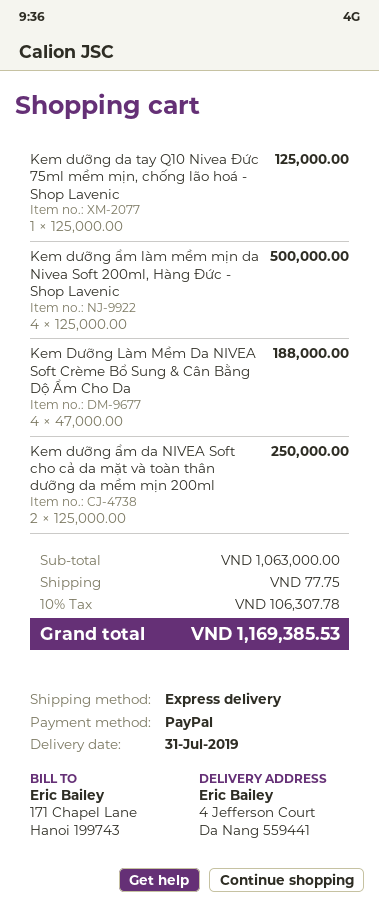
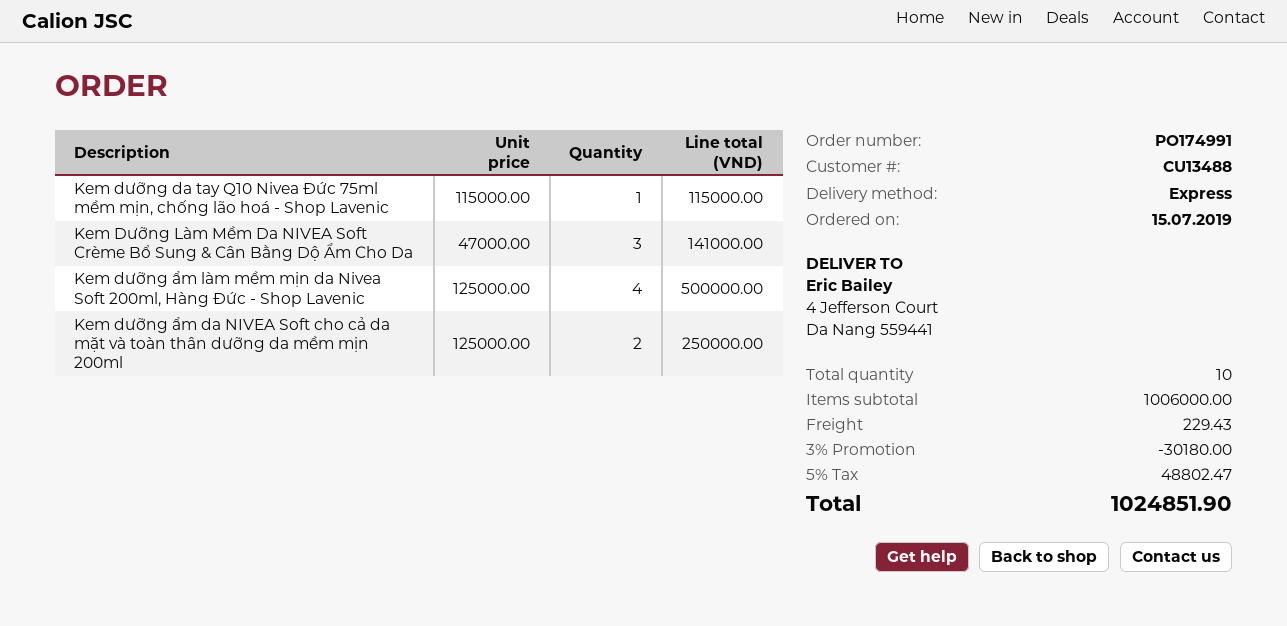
Kem dưỡng da tay Q10 Nivea Đức 75ml mềm mịn, chống lão hoá - Shop Lavenic: 1 x 125000.00 = 125000.00 -> 1 x 115000.00 = 115000.00
Kem Dưỡng Làm Mềm Da NIVEA Soft Crème Bổ Sung & Cân Bằng Dộ Ẩm Cho Da: 4 x 47000.00 = 188000.00 -> 3 x 47000.00 = 141000.00
subtotal: 1063000.00 -> 1006000.00
discount: none -> 3% = 30180.00
shipping: 77.75 -> 229.43
tax: 10% = 106307.78 -> 5% = 48802.47
total: 1169385.53 -> 1024851.90

